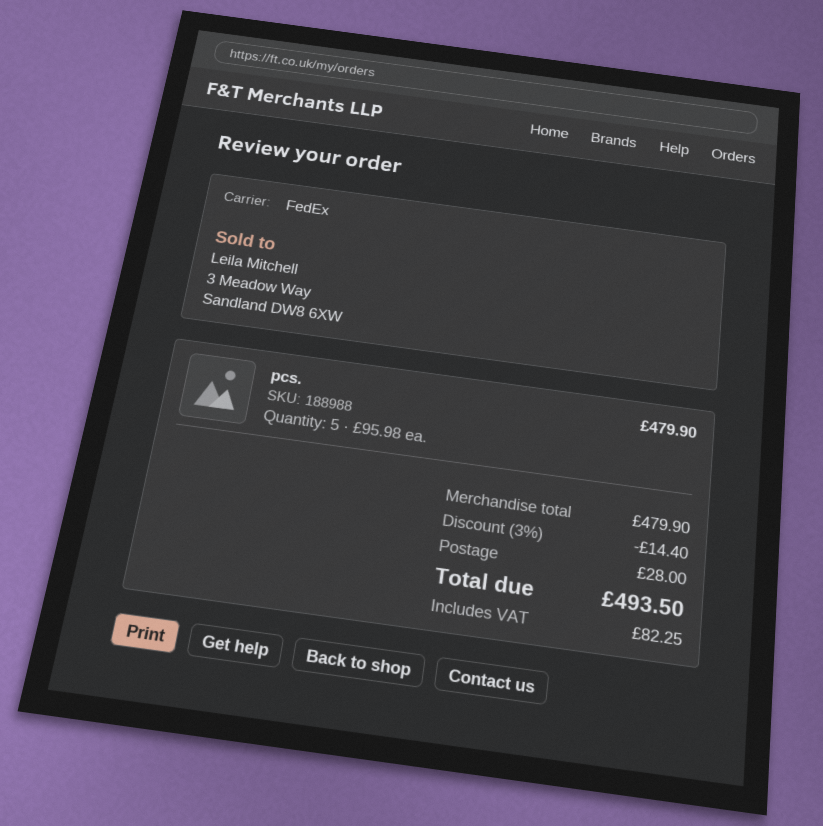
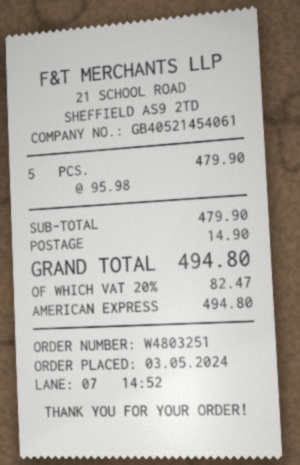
discount: 3% = 14.40 -> none
shipping: 28.00 -> 14.90
tax: 82.25 -> 82.47
total: 493.50 -> 494.80

